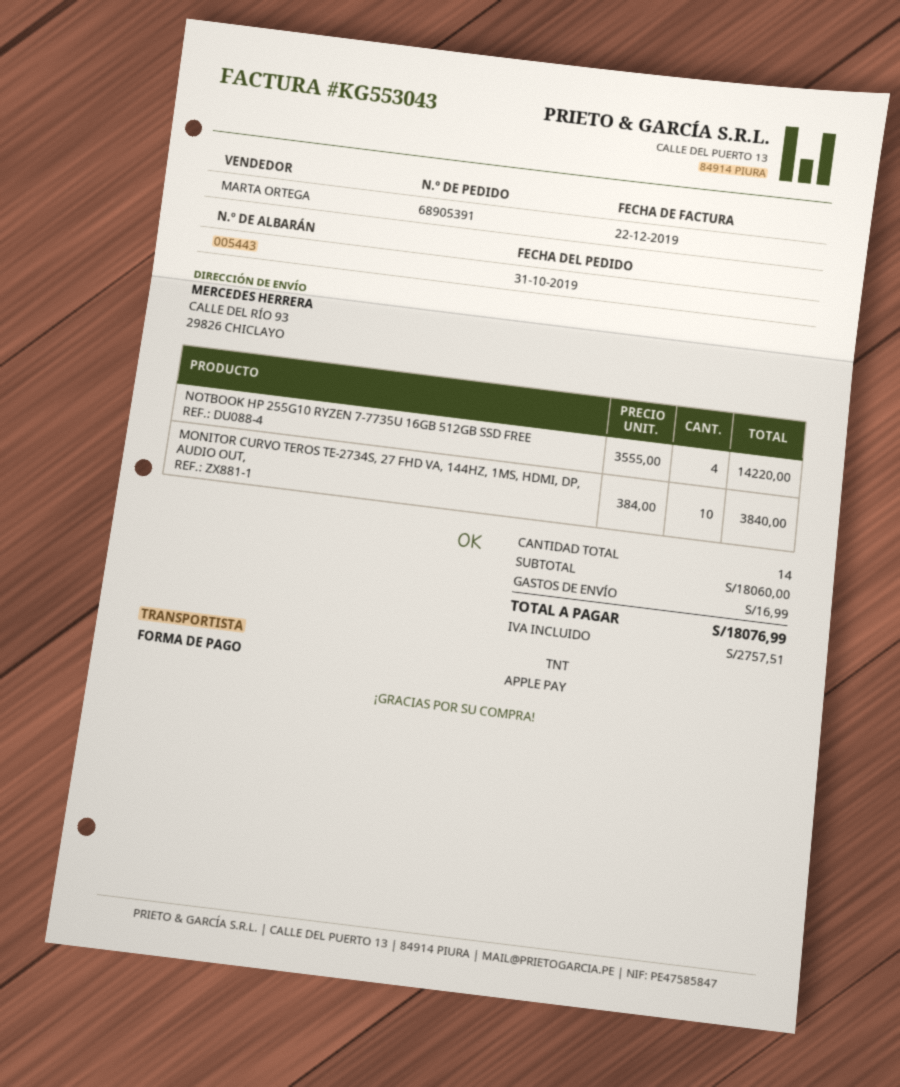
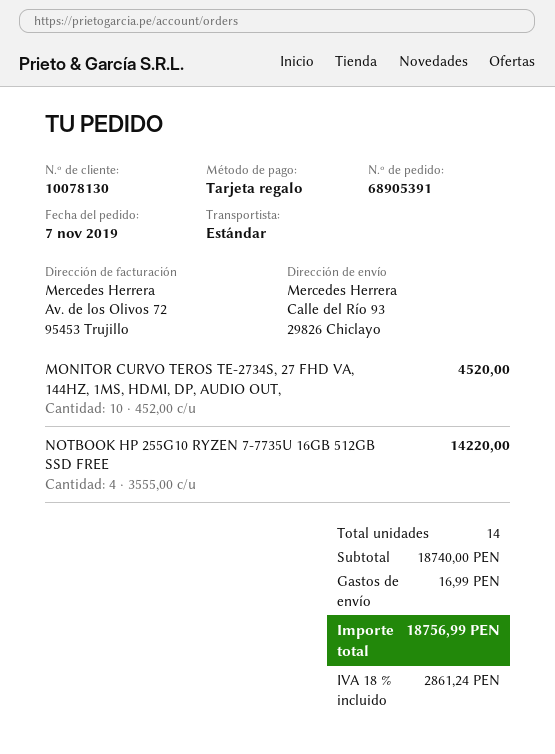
order date: 2019-10-31 -> 2019-11-07
payment method: Apple Pay -> gift card
shipping method: TNT -> standard
MONITOR CURVO TEROS TE-2734S, 27 FHD VA, 144HZ, 1MS, HDMI, DP, AUDIO OUT,: 10 x 384.00 = 3840.00 -> 10 x 452.00 = 4520.00
subtotal: 18060.00 -> 18740.00
tax: 2757.51 -> 2861.24
total: 18076.99 -> 18756.99

